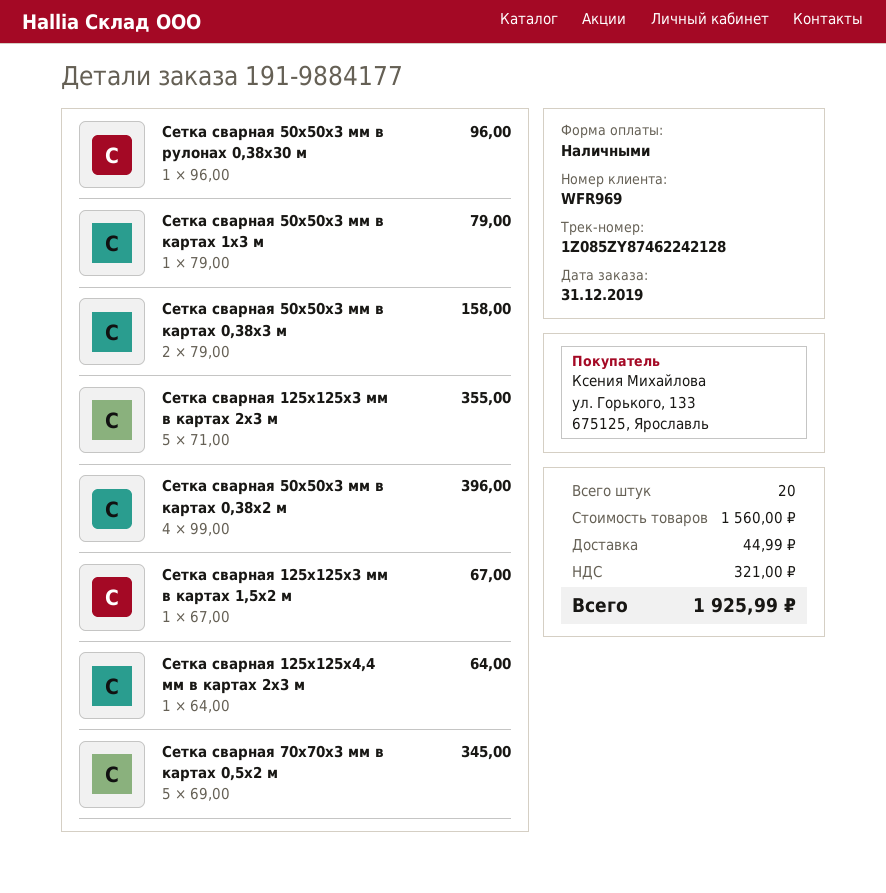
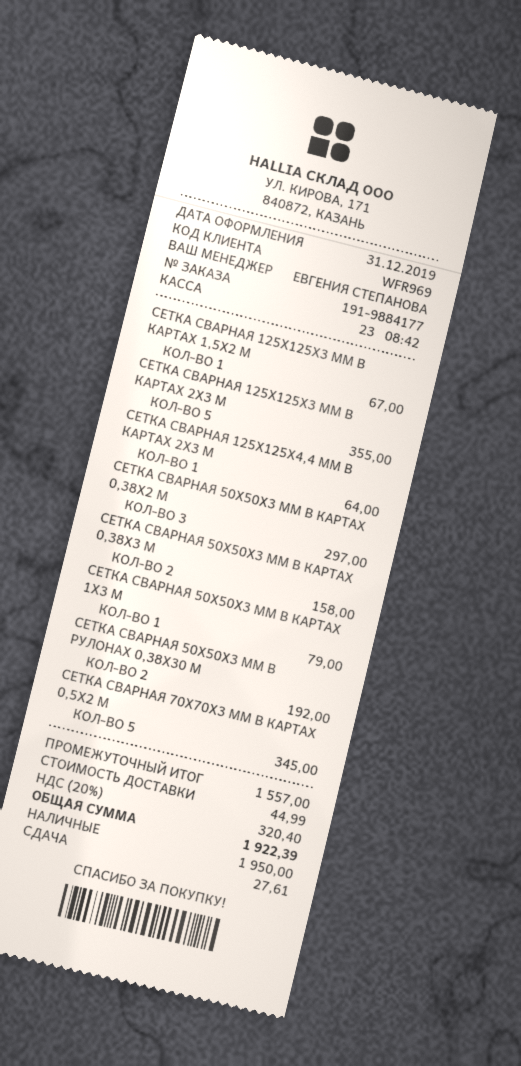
Сетка сварная 50х50х3 мм в рулонах 0,38х30 м: 1 for 96.00 -> 2 for 192.00
Сетка сварная 50х50х3 мм в картах 0,38х2 м: 4 for 396.00 -> 3 for 297.00
subtotal: 1560.00 -> 1557.00
tax: 321.00 -> 320.40
total: 1925.99 -> 1922.39

